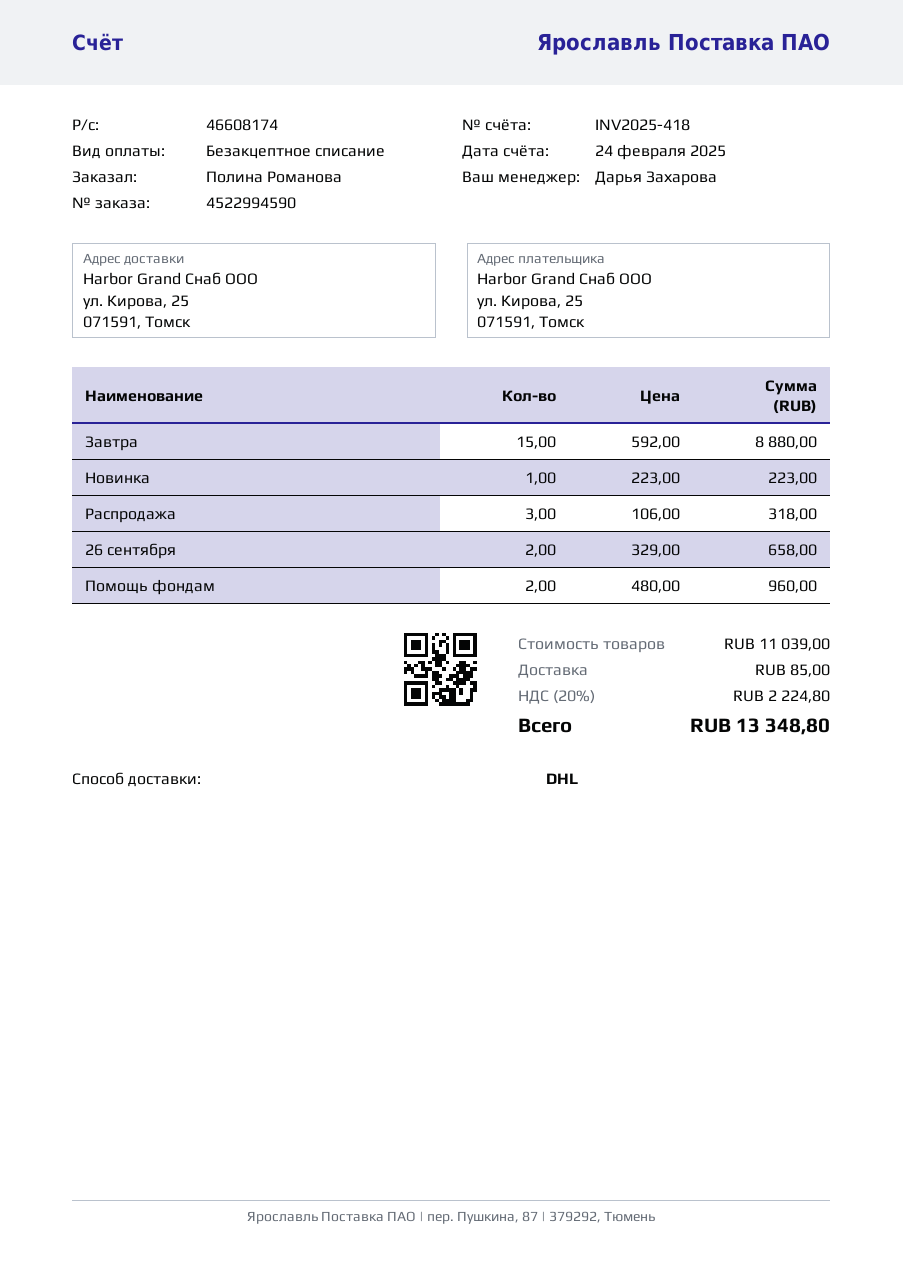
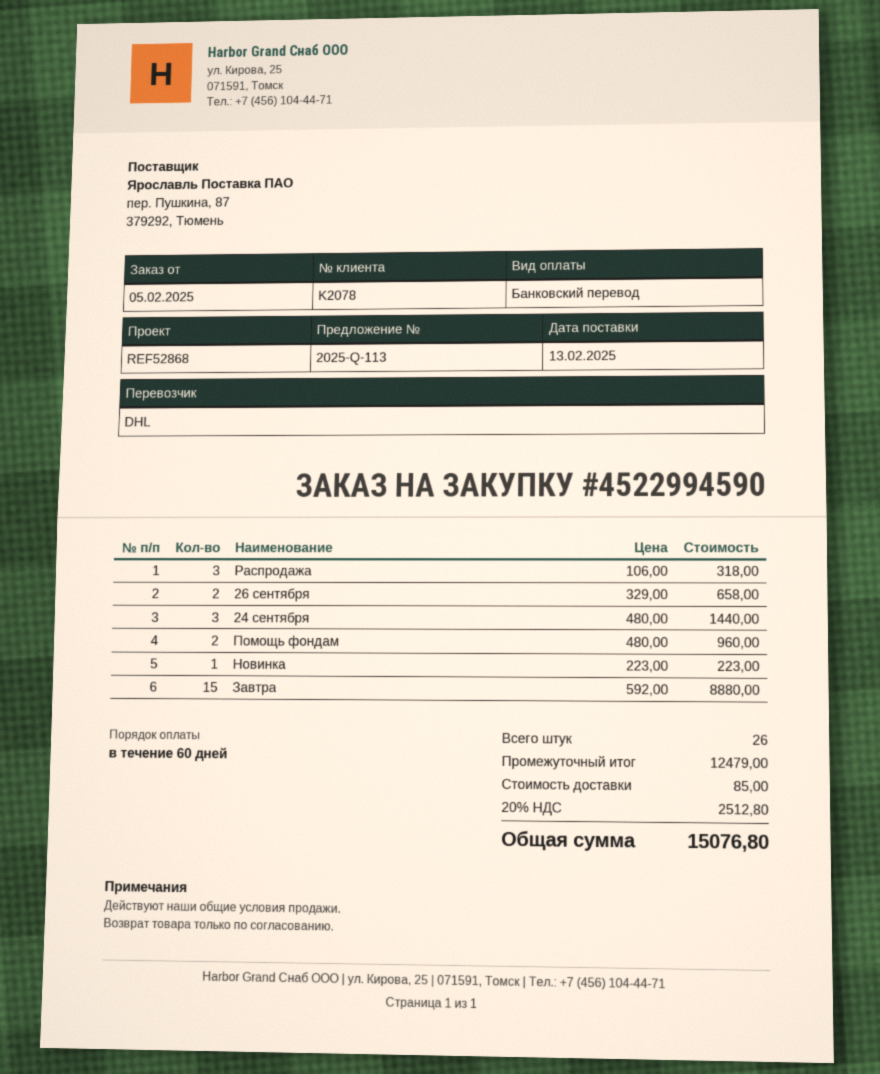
payment method: direct debit -> bank transfer
24 сентября: none -> 3 x 480.00 = 1440.00
subtotal: 11039.00 -> 12479.00
tax: 20% = 2224.80 -> 20% = 2512.80
total: 13348.80 -> 15076.80

